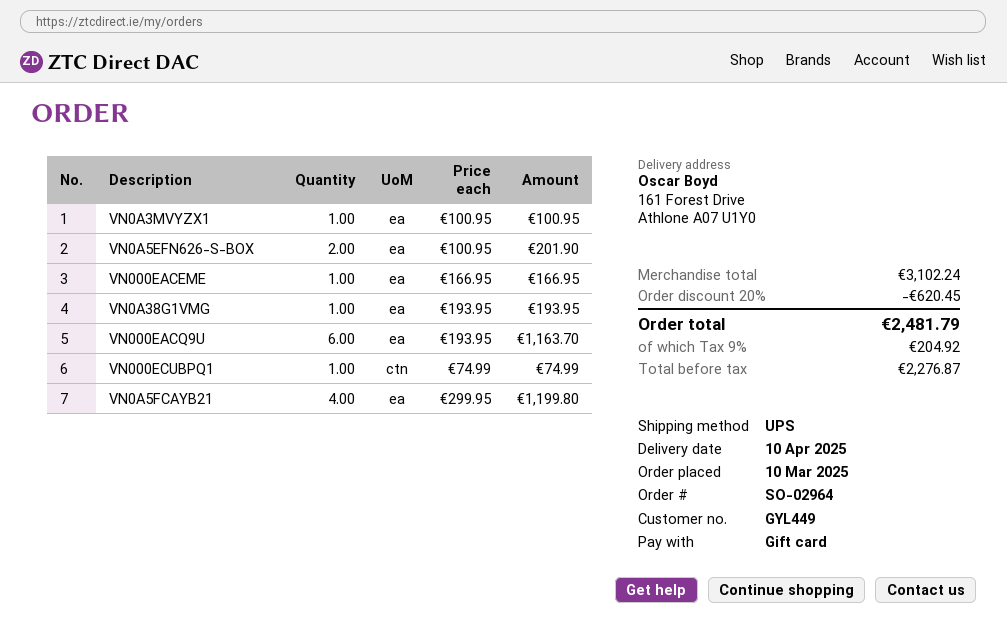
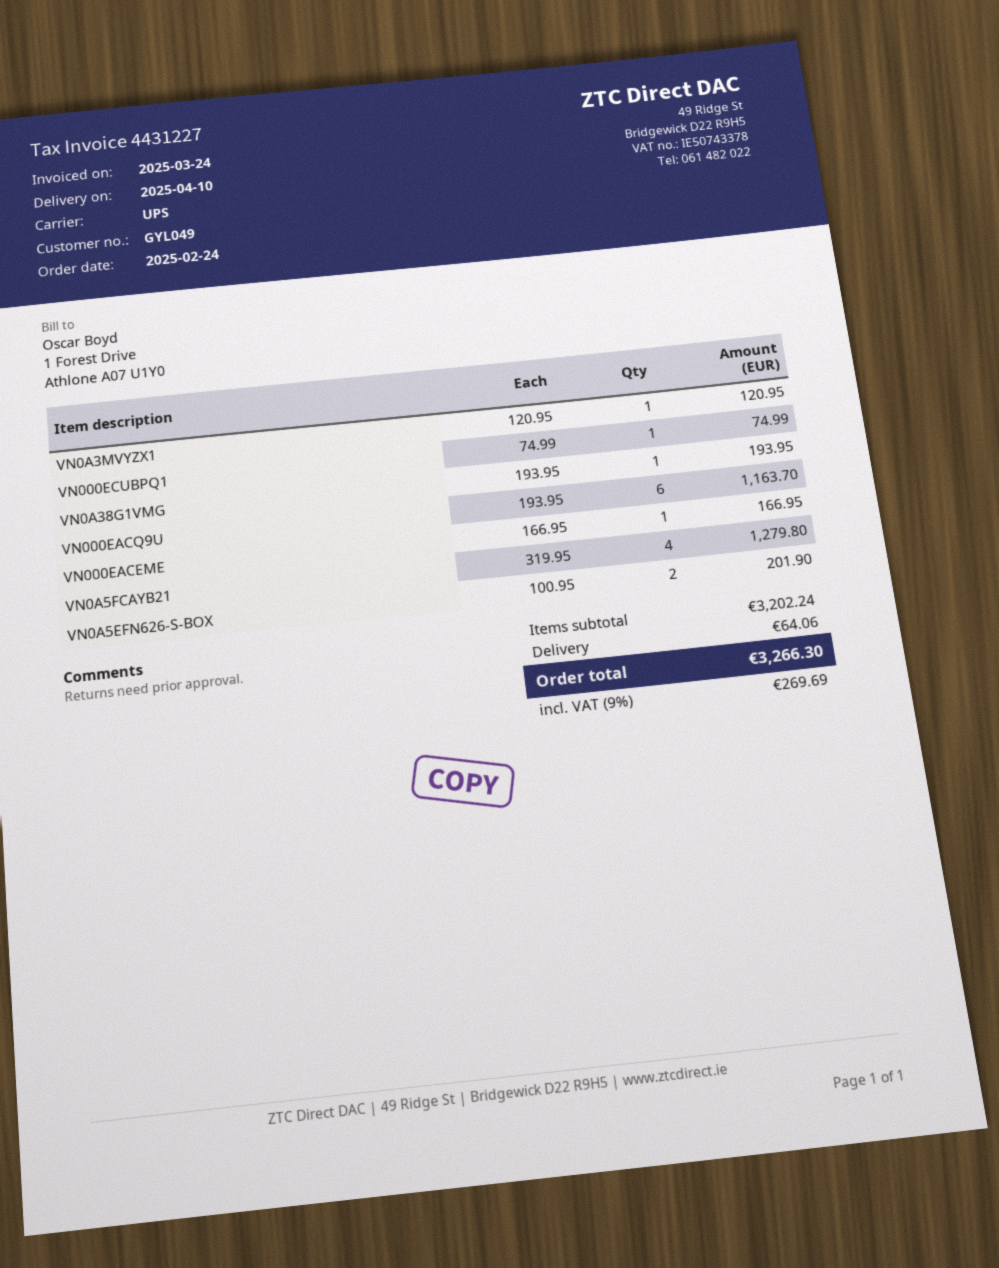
order date: 2025-03-10 -> 2025-02-24
customer number: GYL449 -> GYL049
VN0A3MVYZX1: 1 x 100.95 = 100.95 -> 1 x 120.95 = 120.95
VN0A5FCAYB21: 4 x 299.95 = 1199.80 -> 4 x 319.95 = 1279.80
subtotal: 3102.24 -> 3202.24
discount: 20% = 620.45 -> none
shipping: none -> 64.06
tax: 9% = 204.92 -> 9% = 269.69
total: 2481.79 -> 3266.30

